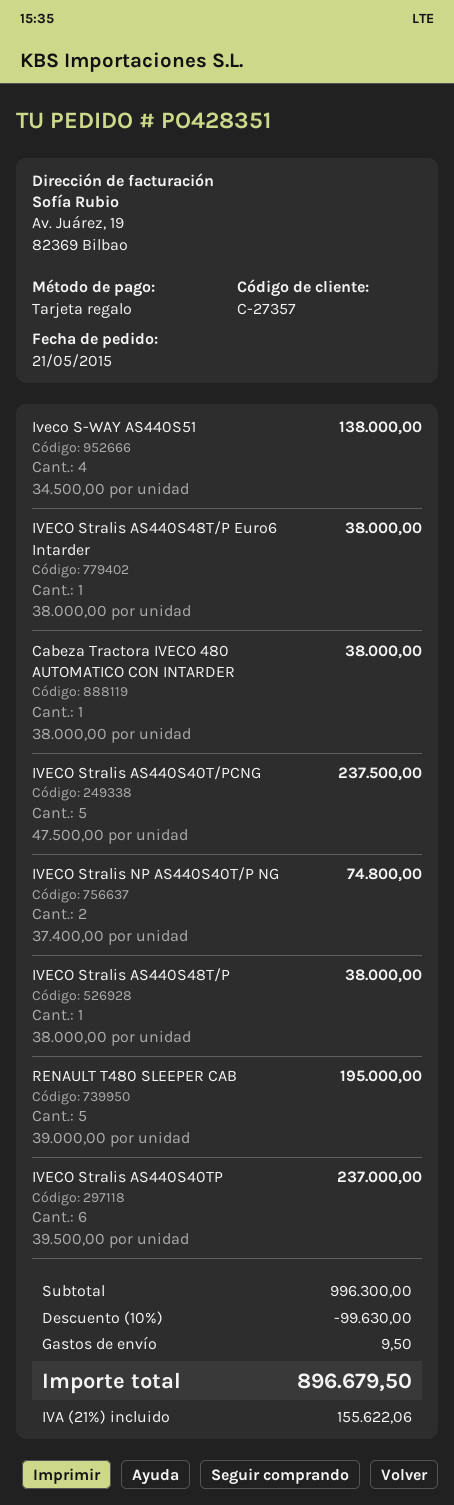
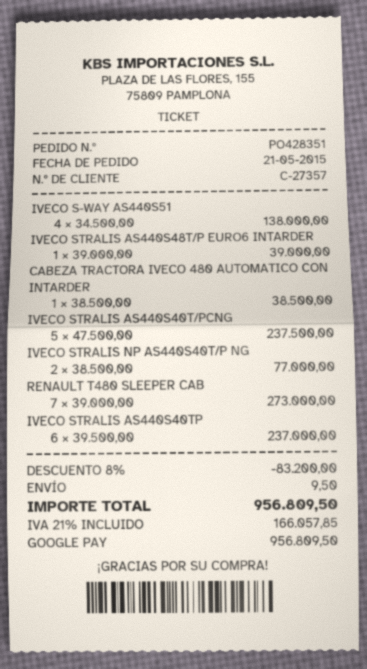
payment method: gift card -> Google Pay
IVECO Stralis AS440S48T/P Euro6 Intarder: 1 x 38000.00 = 38000.00 -> 1 x 39000.00 = 39000.00
Cabeza Tractora IVECO 480 AUTOMATICO CON INTARDER: 1 x 38000.00 = 38000.00 -> 1 x 38500.00 = 38500.00
IVECO Stralis NP AS440S40T/P NG: 2 x 37400.00 = 74800.00 -> 2 x 38500.00 = 77000.00
IVECO Stralis AS440S48T/P: 1 x 38000.00 = 38000.00 -> none
RENAULT T480 SLEEPER CAB: 5 x 39000.00 = 195000.00 -> 7 x 39000.00 = 273000.00
discount: 10% = 99630.00 -> 8% = 83200.00
tax: 21% = 155622.06 -> 21% = 166057.85
total: 896679.50 -> 956809.50

